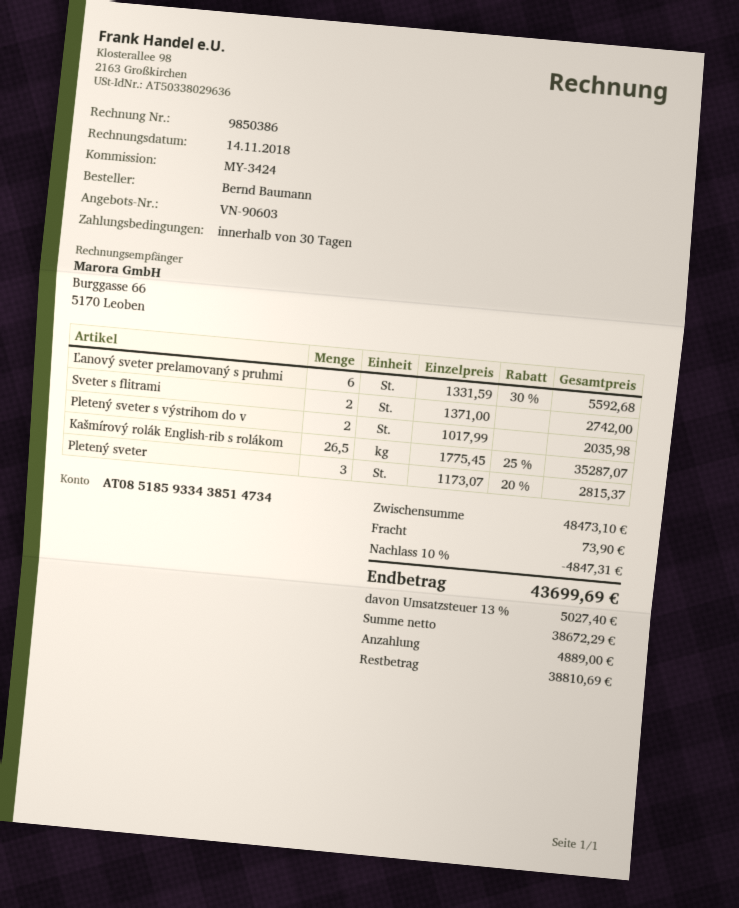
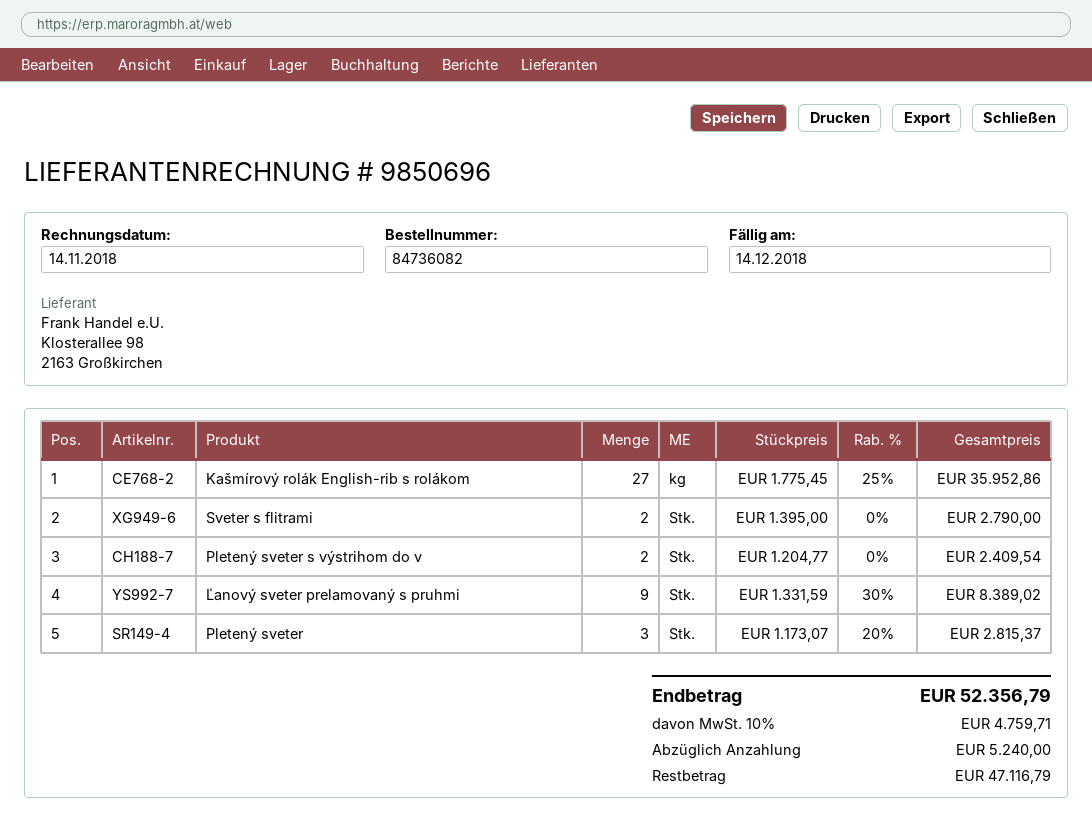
invoice number: 9850386 -> 9850696
Ľanový sveter prelamovaný s pruhmi: 6 x 1331.59 - 30% = 5592.68 -> 9 x 1331.59 - 30% = 8389.02
Sveter s flitrami: 2 x 1371.00 = 2742.00 -> 2 x 1395.00 = 2790.00
Pletený sveter s výstrihom do v: 2 x 1017.99 = 2035.98 -> 2 x 1204.77 = 2409.54
Kašmírový rolák English-rib s rolákom: 26.5 x 1775.45 - 25% = 35287.07 -> 27 x 1775.45 - 25% = 35952.86
discount: 10% = 4847.31 -> none
shipping: 73.90 -> none
tax: 13% = 5027.40 -> 10% = 4759.71
total: 43699.69 -> 52356.79
deposit: 4889.00 -> 5240.00
balance: 38810.69 -> 47116.79

